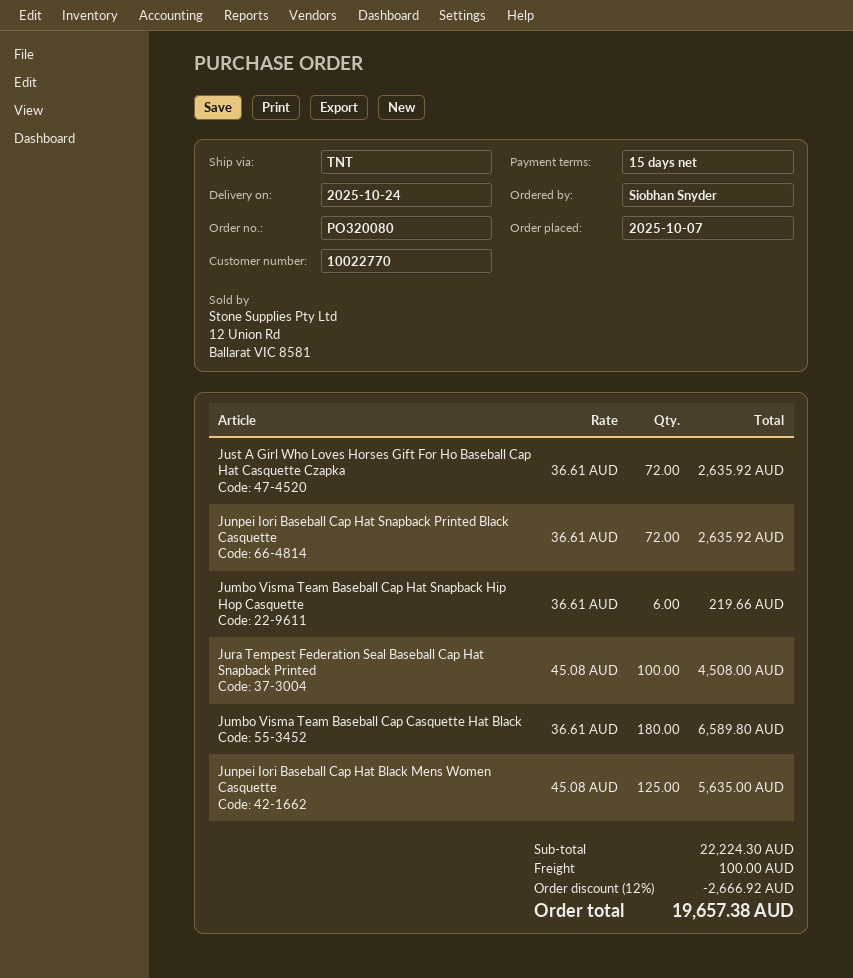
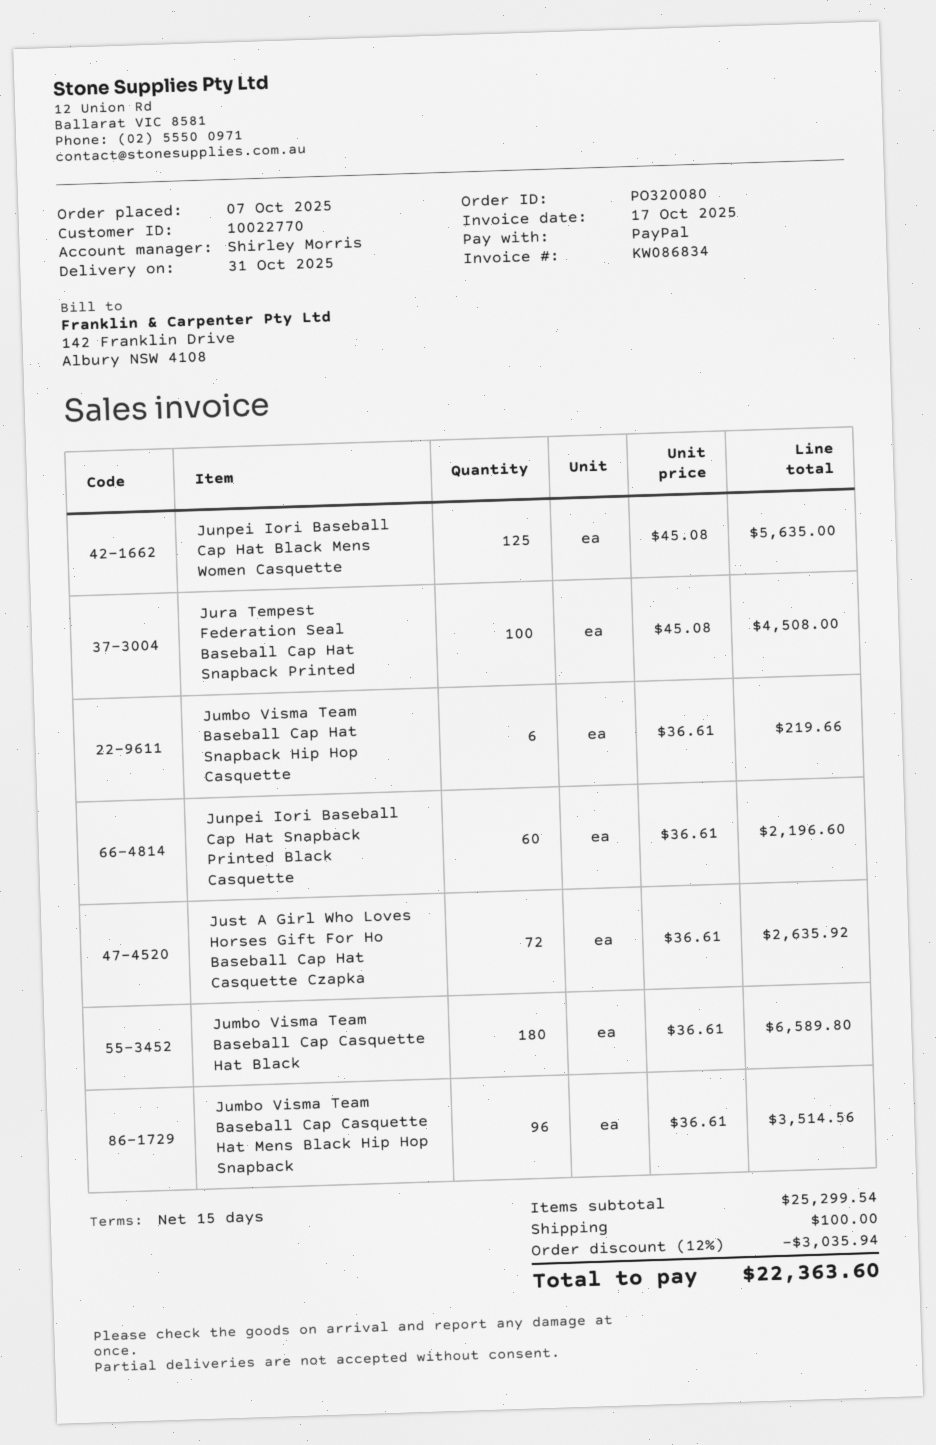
delivery date: 2025-10-24 -> 2025-10-31
Junpei Iori Baseball Cap Hat Snapback Printed Black Casquette: 72 x 36.61 = 2635.92 -> 60 x 36.61 = 2196.60
Jumbo Visma Team Baseball Cap Casquette Hat Mens Black Hip Hop Snapback: none -> 96 x 36.61 = 3514.56
subtotal: 22224.30 -> 25299.54
discount: 12% = 2666.92 -> 12% = 3035.94
total: 19657.38 -> 22363.60

